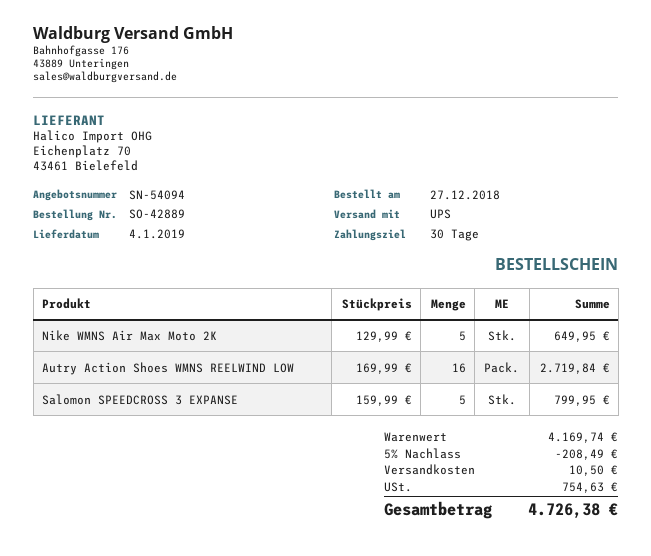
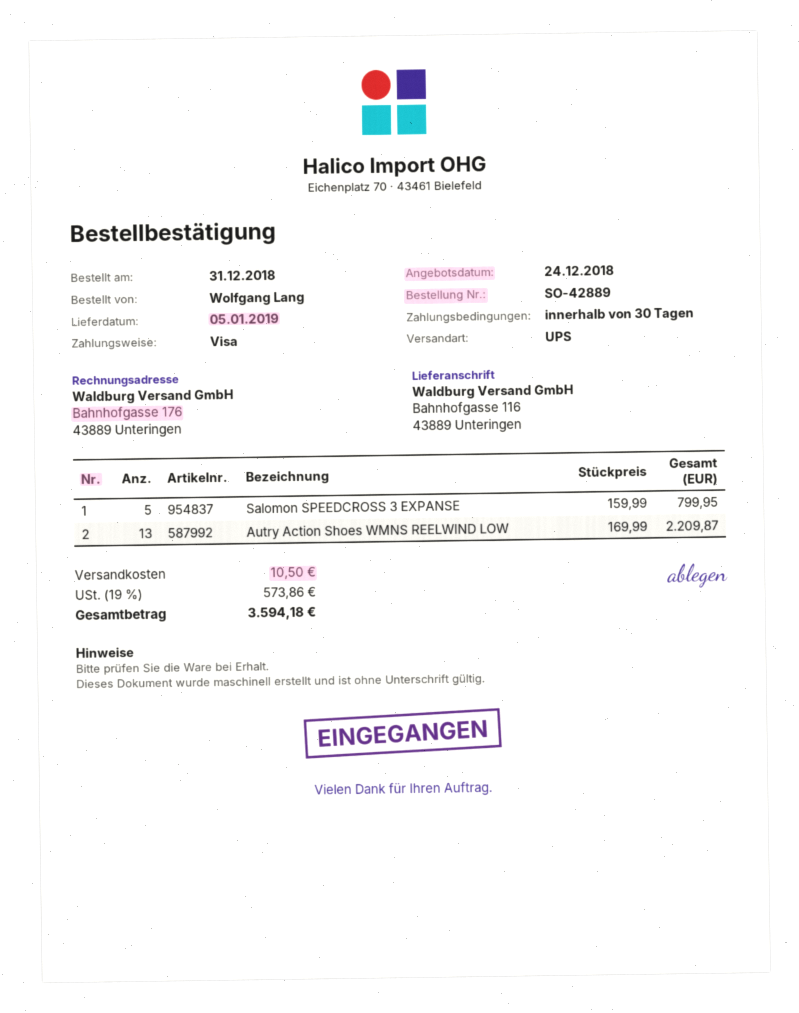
order date: 2018-12-27 -> 2018-12-31
delivery date: 2019-01-04 -> 2019-01-05
Nike WMNS Air Max Moto 2K: 5 x 129.99 = 649.95 -> none
Autry Action Shoes WMNS REELWIND LOW: 16 x 169.99 = 2719.84 -> 13 x 169.99 = 2209.87
discount: 5% = 208.49 -> none
tax: 754.63 -> 573.86
total: 4726.38 -> 3594.18

